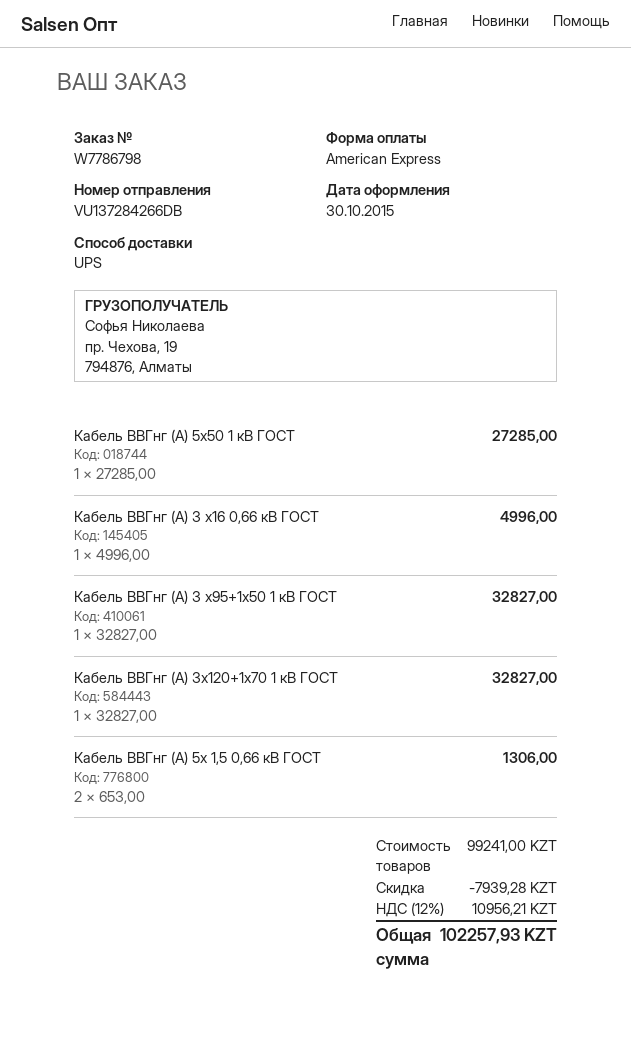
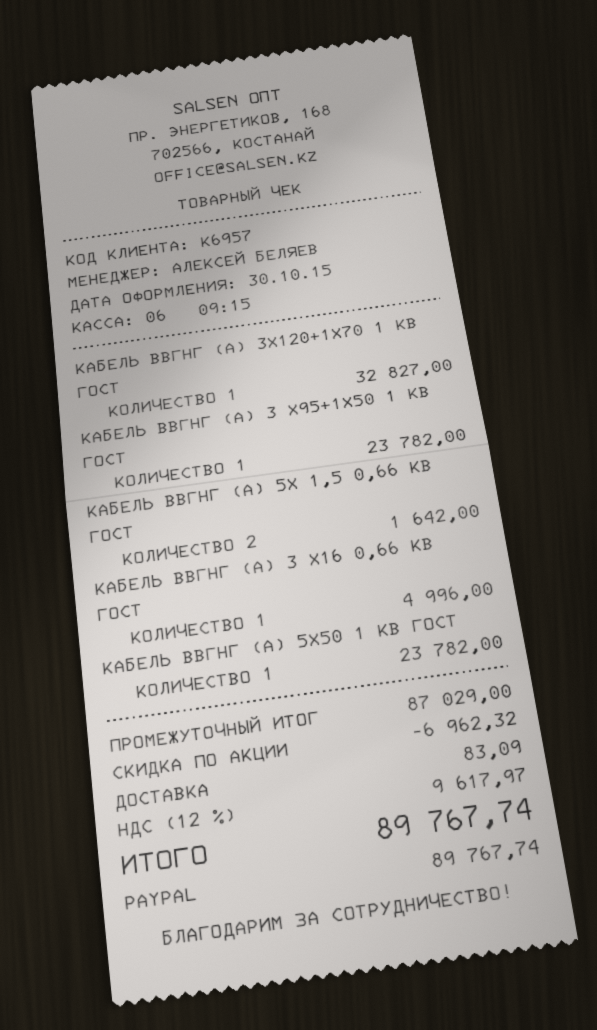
payment method: American Express -> PayPal
Кабель ВВГнг (А) 5х50 1 кВ ГОСТ: 1 for 27285.00 -> 1 for 23782.00
Кабель ВВГнг (А) 3 х95+1х50 1 кВ ГОСТ: 1 for 32827.00 -> 1 for 23782.00
Кабель ВВГнг (А) 5х 1,5 0,66 кВ ГОСТ: 2 for 1306.00 -> 2 for 1642.00
subtotal: 99241.00 -> 87029.00
discount: 7939.28 -> 6962.32
shipping: none -> 83.09
tax: 12% = 10956.21 -> 12% = 9617.97
total: 102257.93 -> 89767.74

